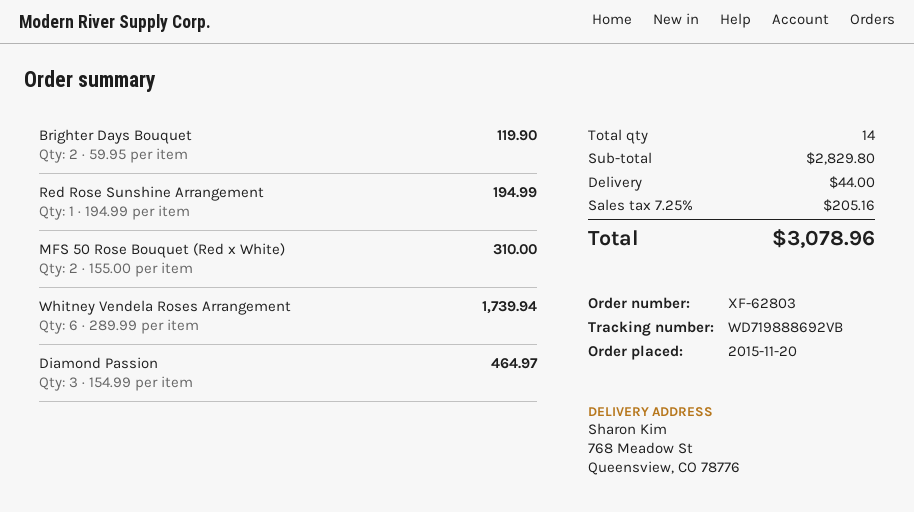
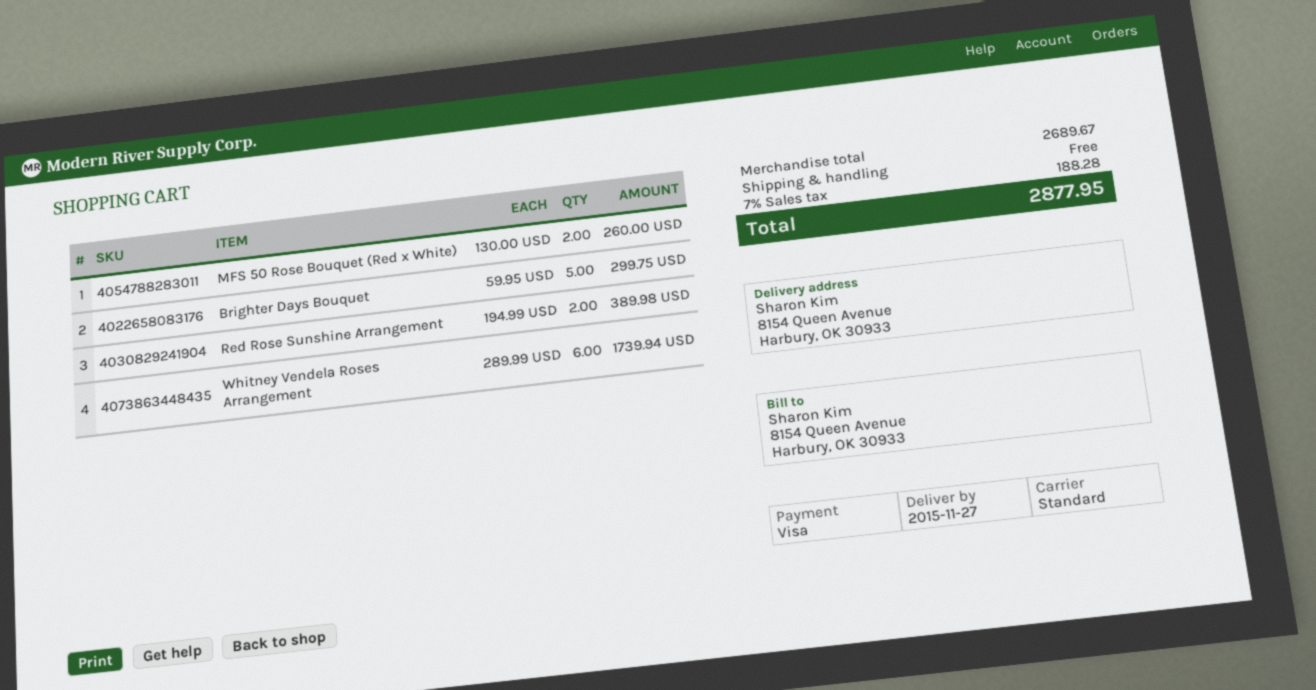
ship to: 768 Meadow St, Queensview, CO 78776 -> 8154 Queen Avenue, Harbury, OK 30933
Brighter Days Bouquet: 2 x 59.95 = 119.90 -> 5 x 59.95 = 299.75
Red Rose Sunshine Arrangement: 1 x 194.99 = 194.99 -> 2 x 194.99 = 389.98
MFS 50 Rose Bouquet (Red x White): 2 x 155.00 = 310.00 -> 2 x 130.00 = 260.00
Diamond Passion: 3 x 154.99 = 464.97 -> none
subtotal: 2829.80 -> 2689.67
shipping: 44.00 -> 0.00
tax: 7.25% = 205.16 -> 7% = 188.28
total: 3078.96 -> 2877.95

